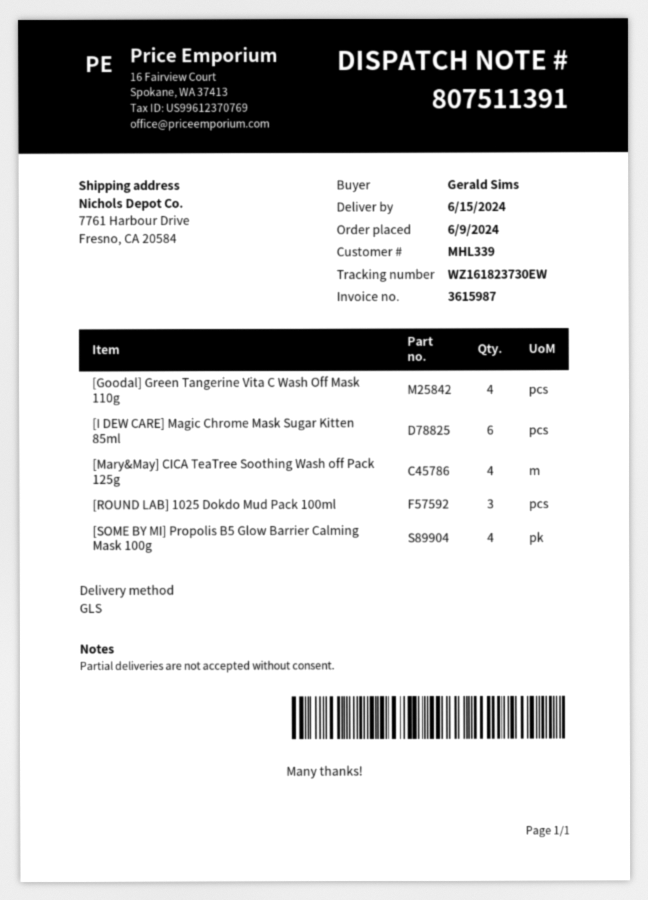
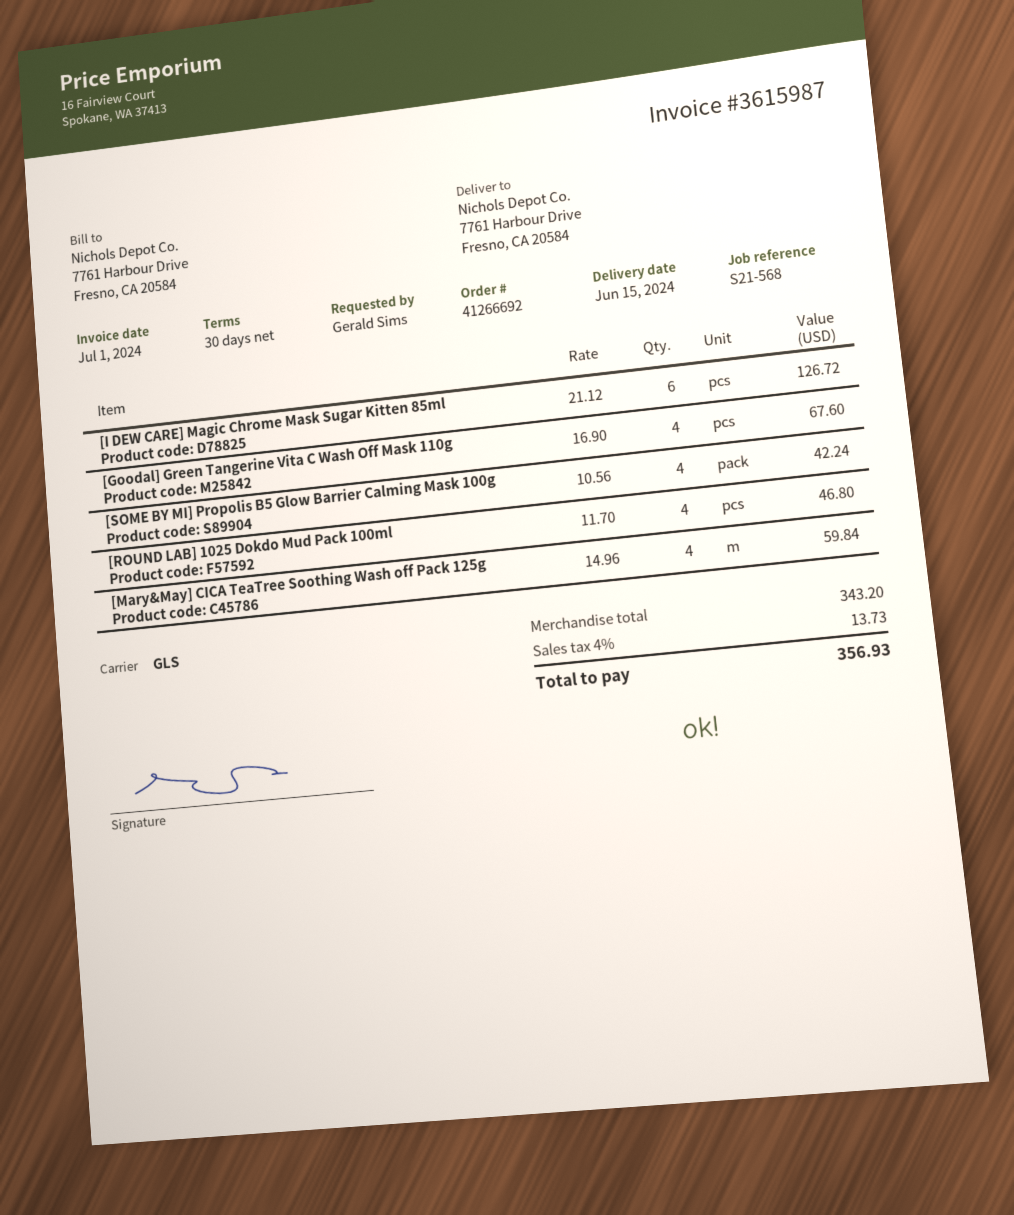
[ROUND LAB] 1025 Dokdo Mud Pack 100ml: 3 -> 4

